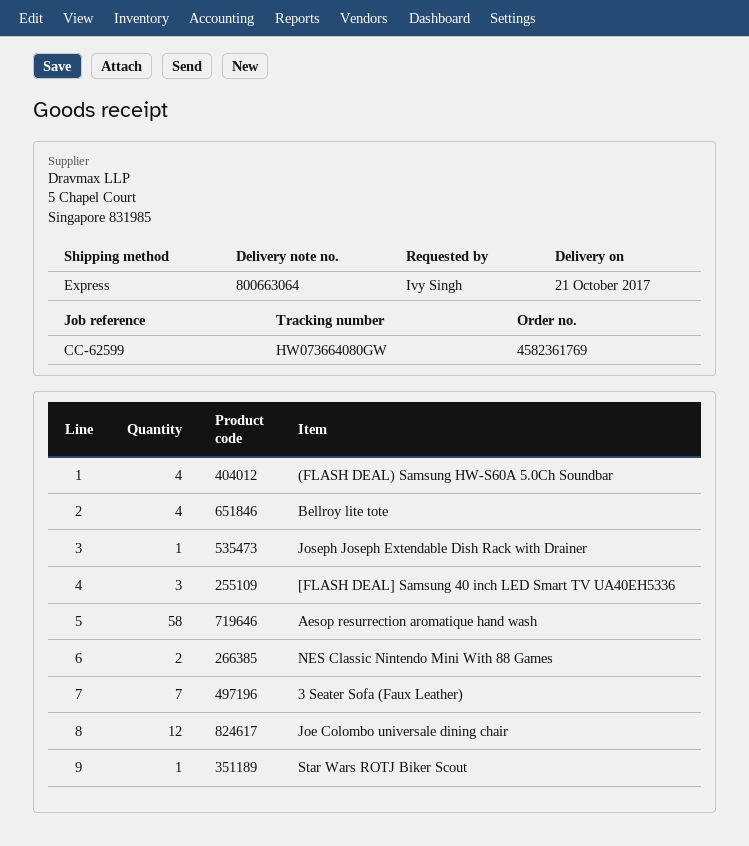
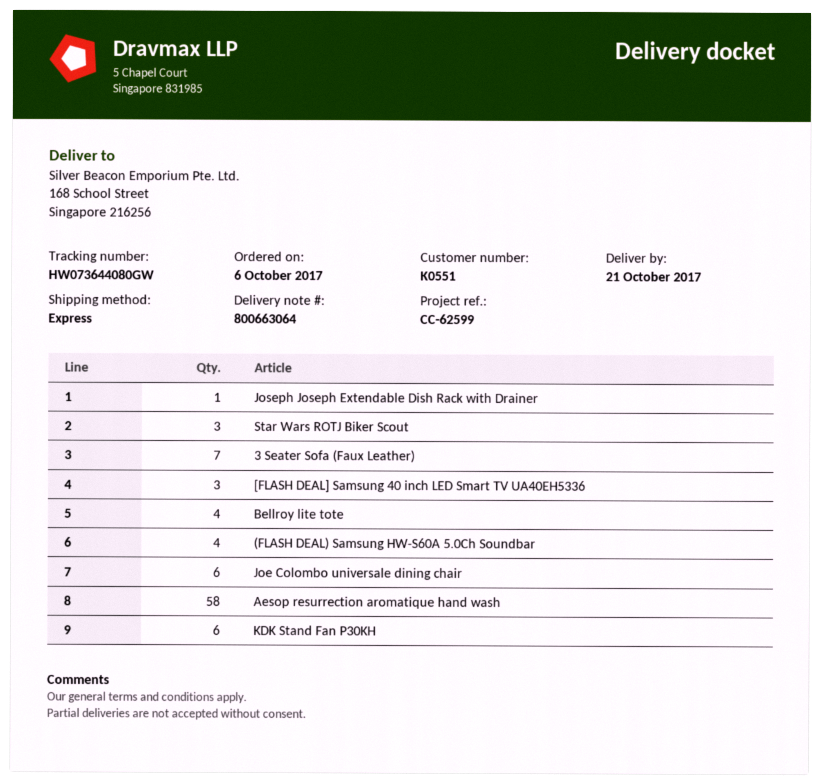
tracking number: HW073664080GW -> HW073644080GW
NES Classic Nintendo Mini With 88 Games: 2 -> none
Joe Colombo universale dining chair: 12 -> 6
Star Wars ROTJ Biker Scout: 1 -> 3
KDK Stand Fan P30KH: none -> 6

